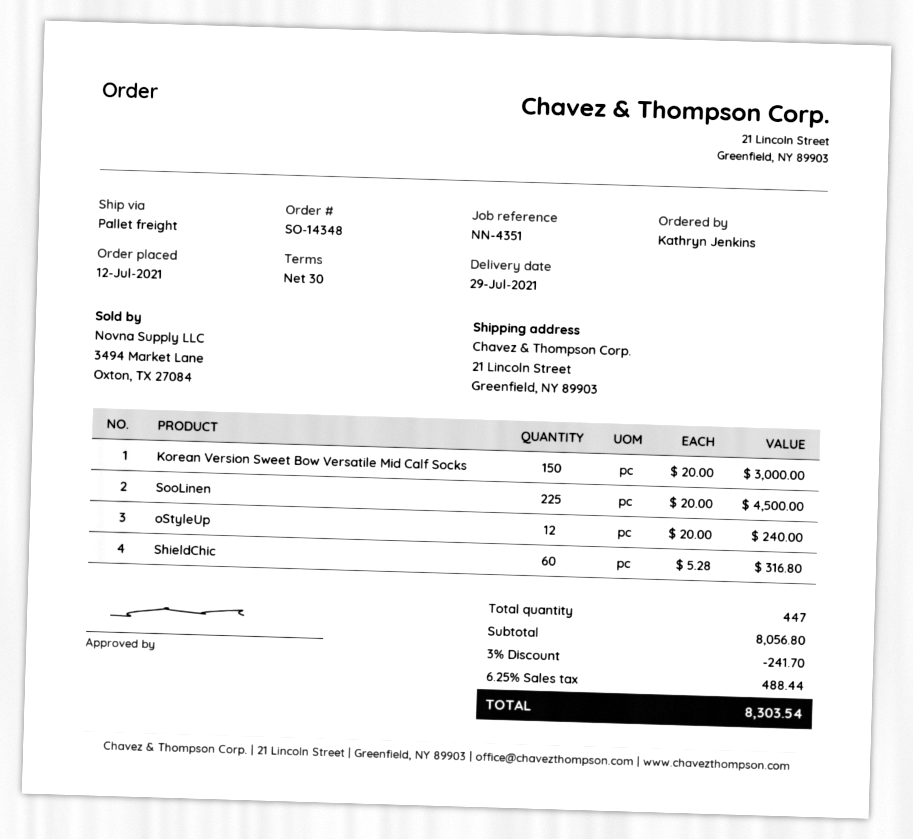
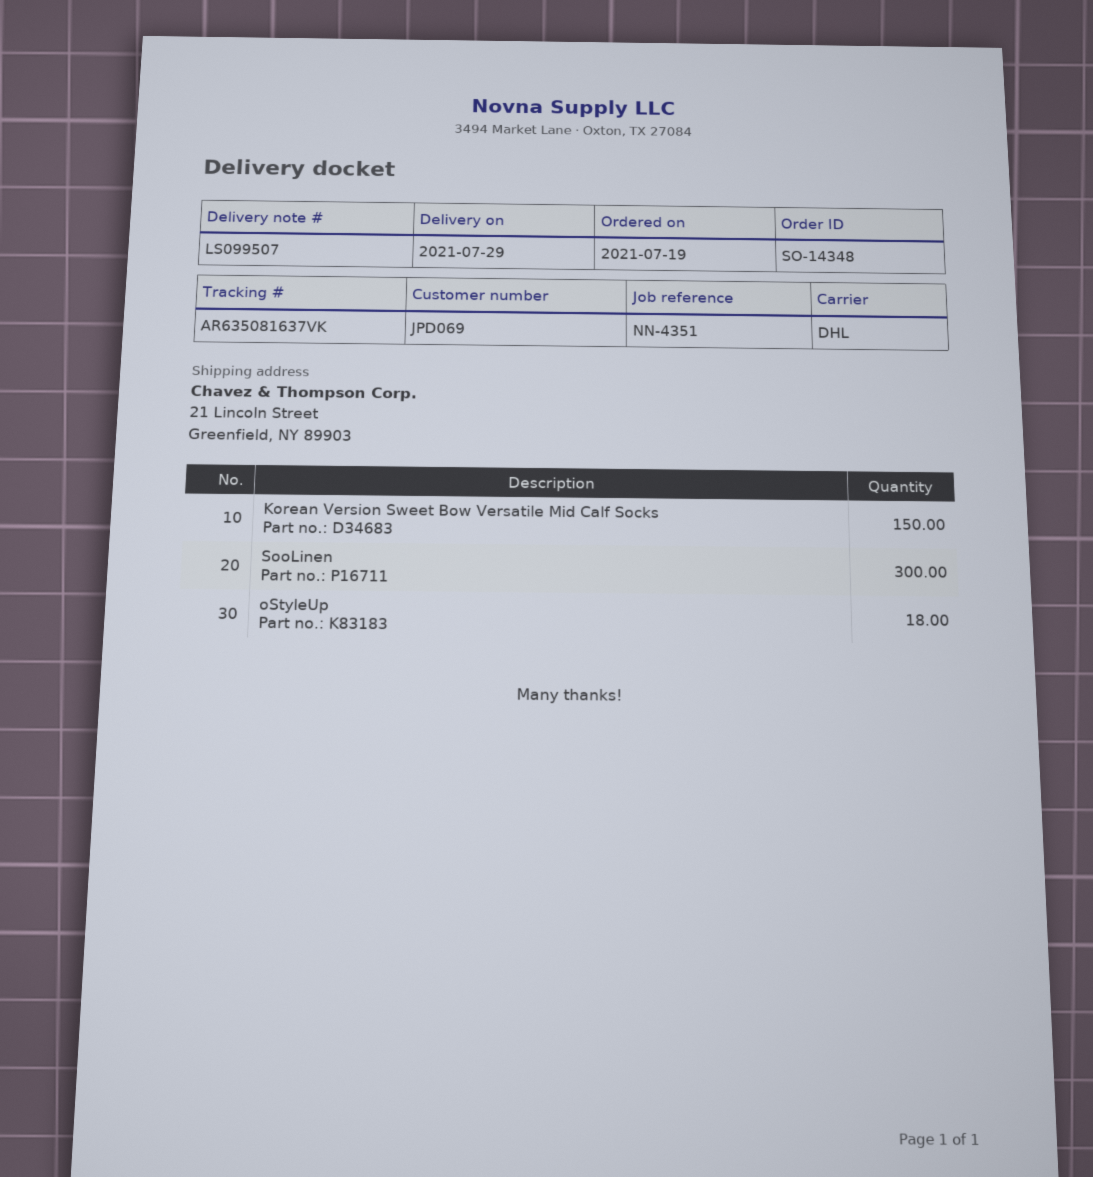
order date: 2021-07-12 -> 2021-07-19
shipping method: pallet freight -> DHL
SooLinen: 225 -> 300
oStyleUp: 12 -> 18
ShieldChic: 60 -> none

